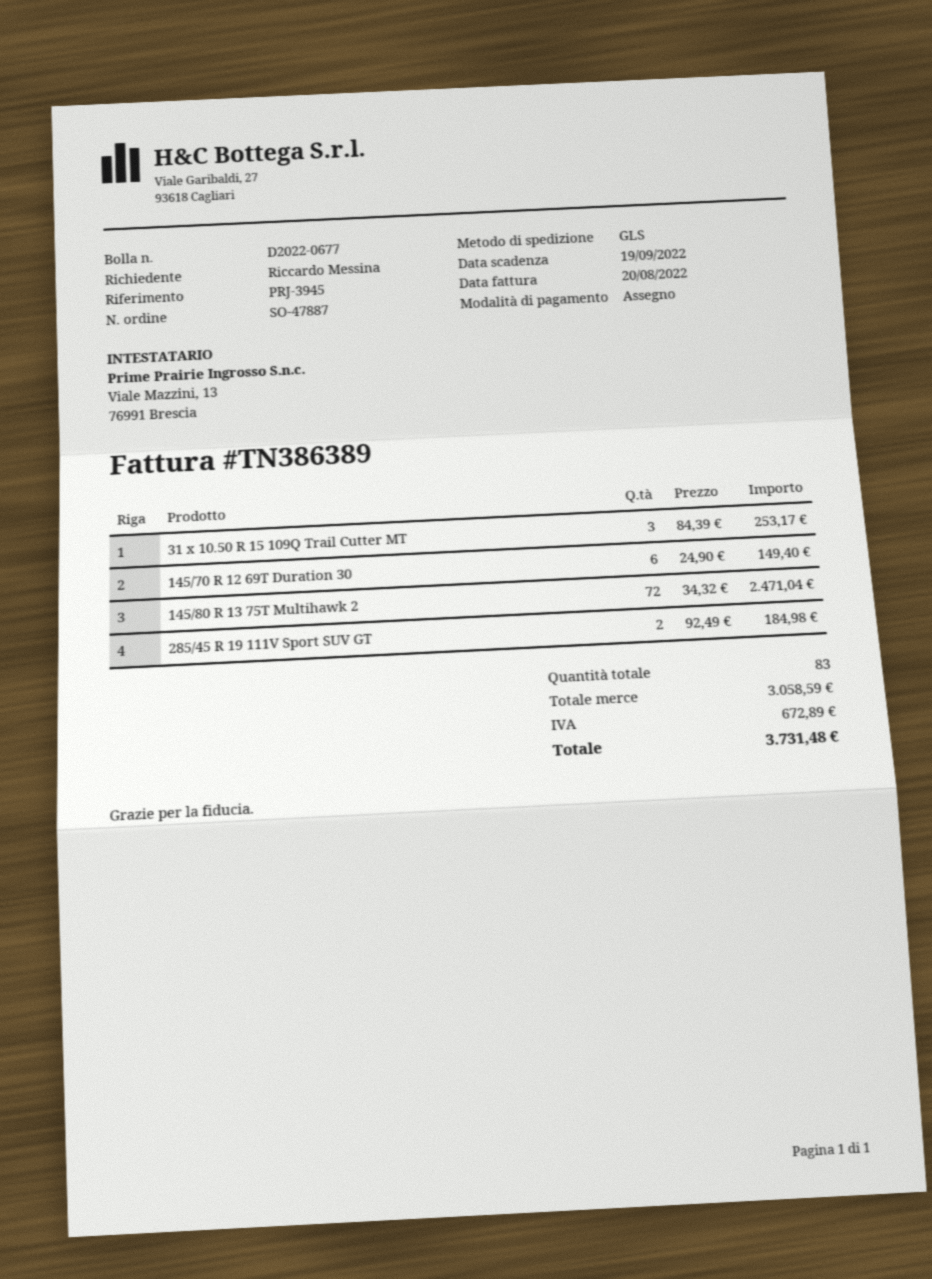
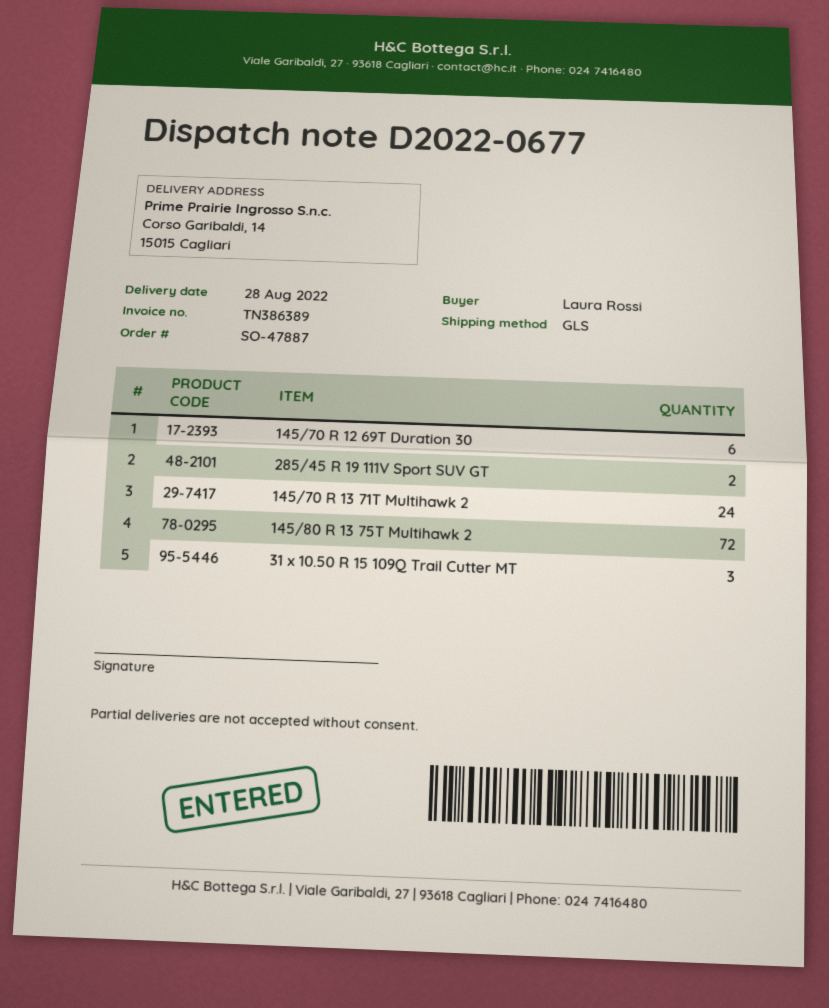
ordered by: Riccardo Messina -> Laura Rossi
145/70 R 13 71T Multihawk 2: none -> 24

